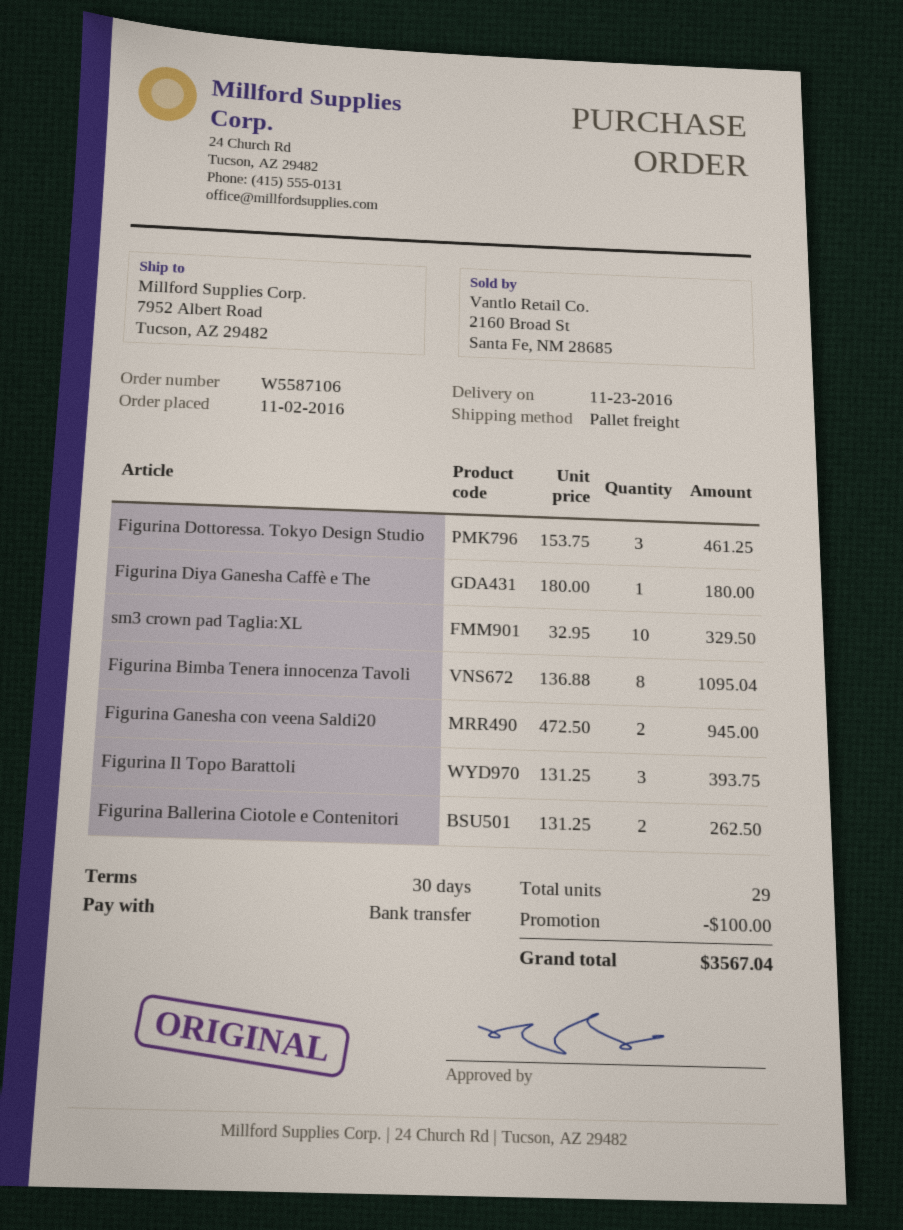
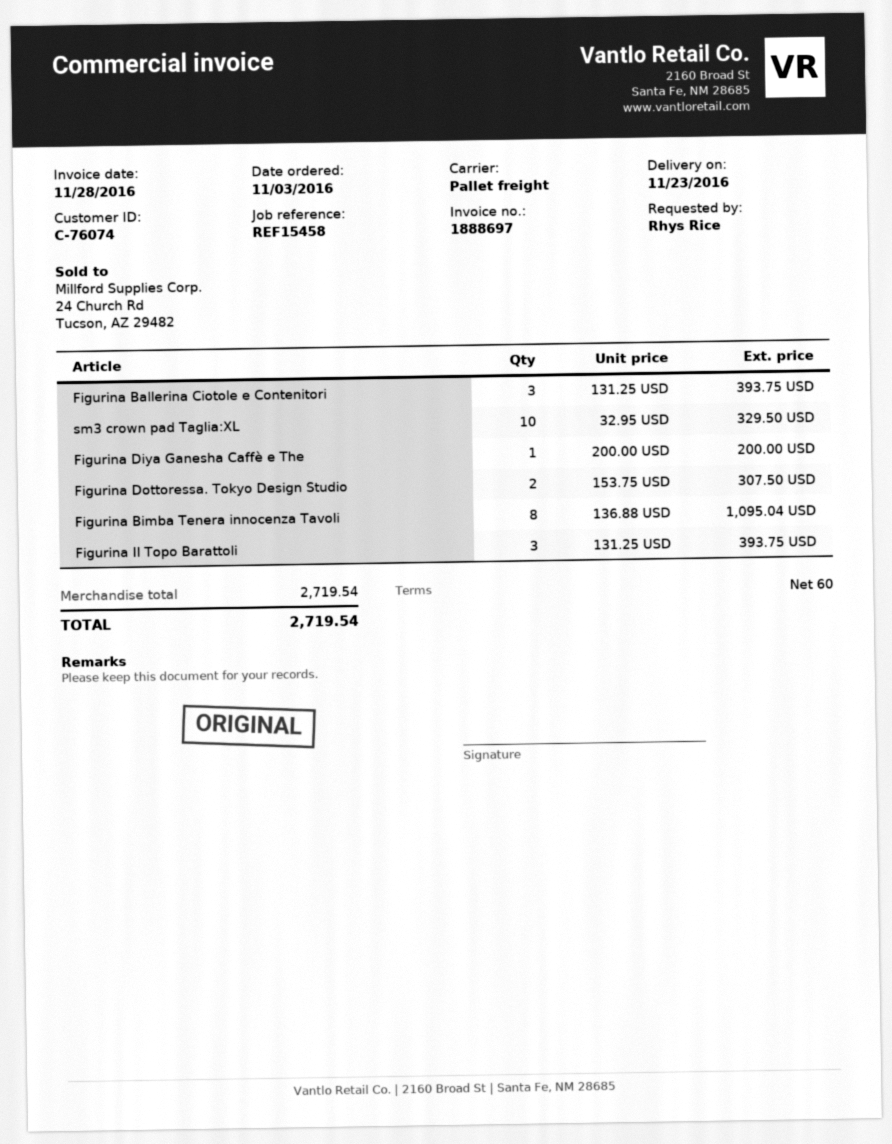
order date: 2016-11-02 -> 2016-11-03
payment terms: 30 days -> 60 days
Figurina Dottoressa. Tokyo Design Studio: 3 x 153.75 = 461.25 -> 2 x 153.75 = 307.50
Figurina Diya Ganesha Caffè e The: 1 x 180.00 = 180.00 -> 1 x 200.00 = 200.00
Figurina Ganesha con veena Saldi20: 2 x 472.50 = 945.00 -> none
Figurina Ballerina Ciotole e Contenitori: 2 x 131.25 = 262.50 -> 3 x 131.25 = 393.75
discount: 100.00 -> none
total: 3567.04 -> 2719.54

